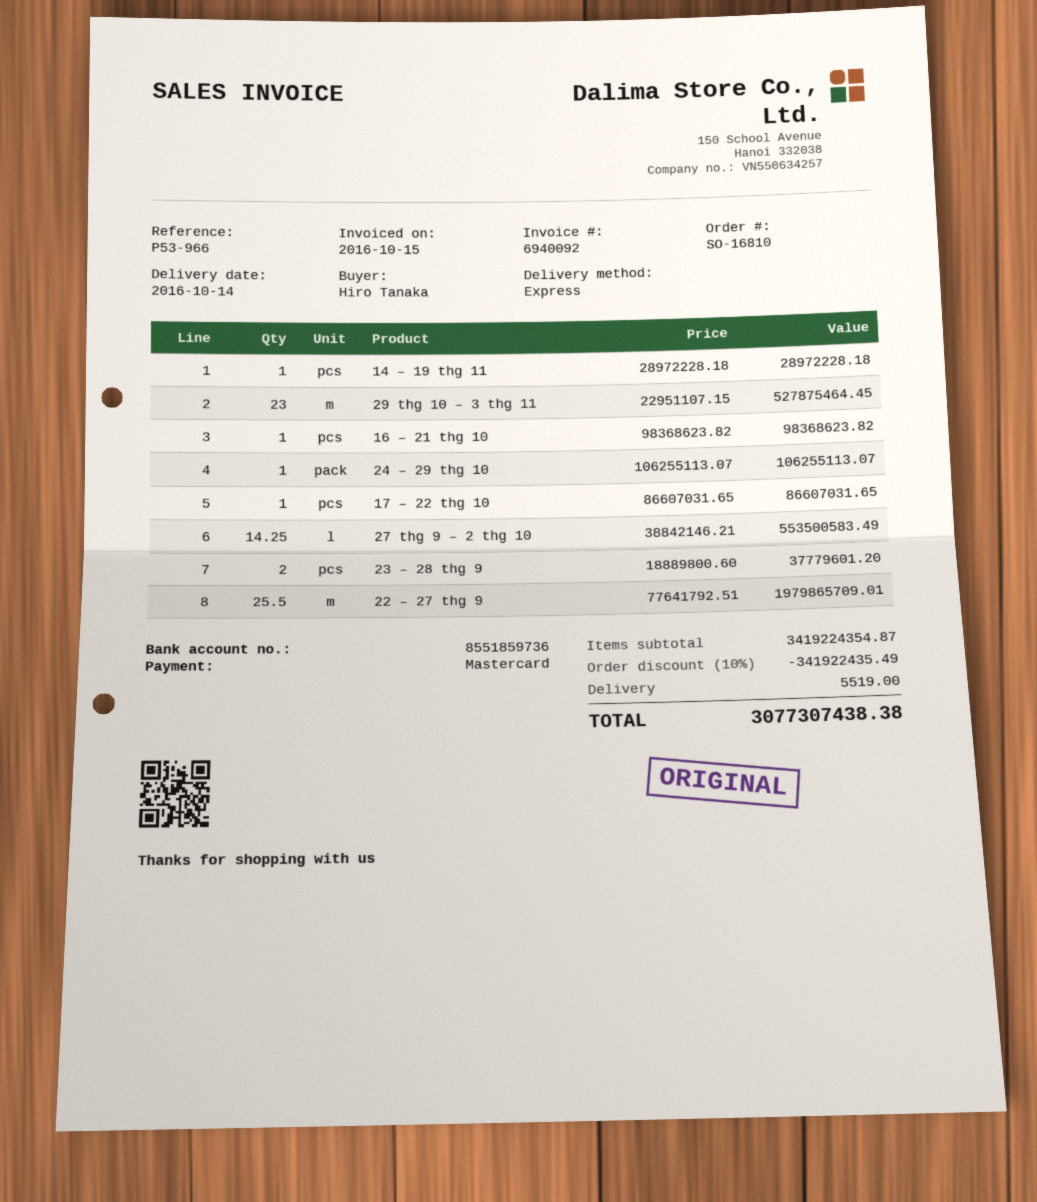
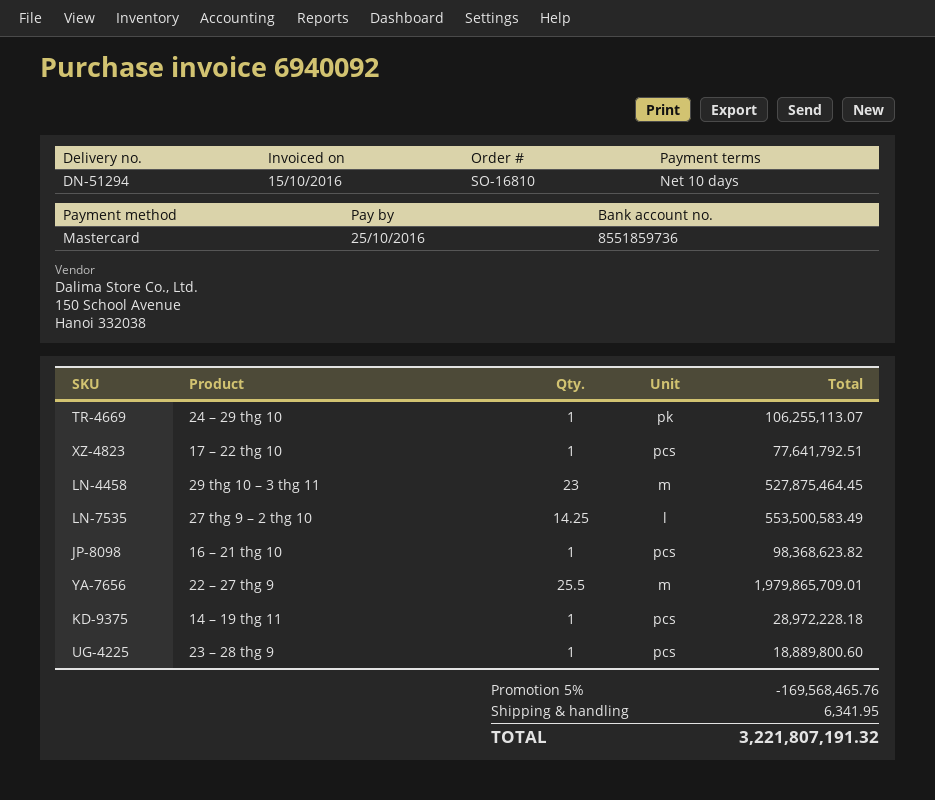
17 – 22 thg 10: 1 for 86607031.65 -> 1 for 77641792.51
23 – 28 thg 9: 2 for 37779601.20 -> 1 for 18889800.60
discount: 10% = 341922435.49 -> 5% = 169568465.76
shipping: 5519.00 -> 6341.95
total: 3077307438.38 -> 3221807191.32

